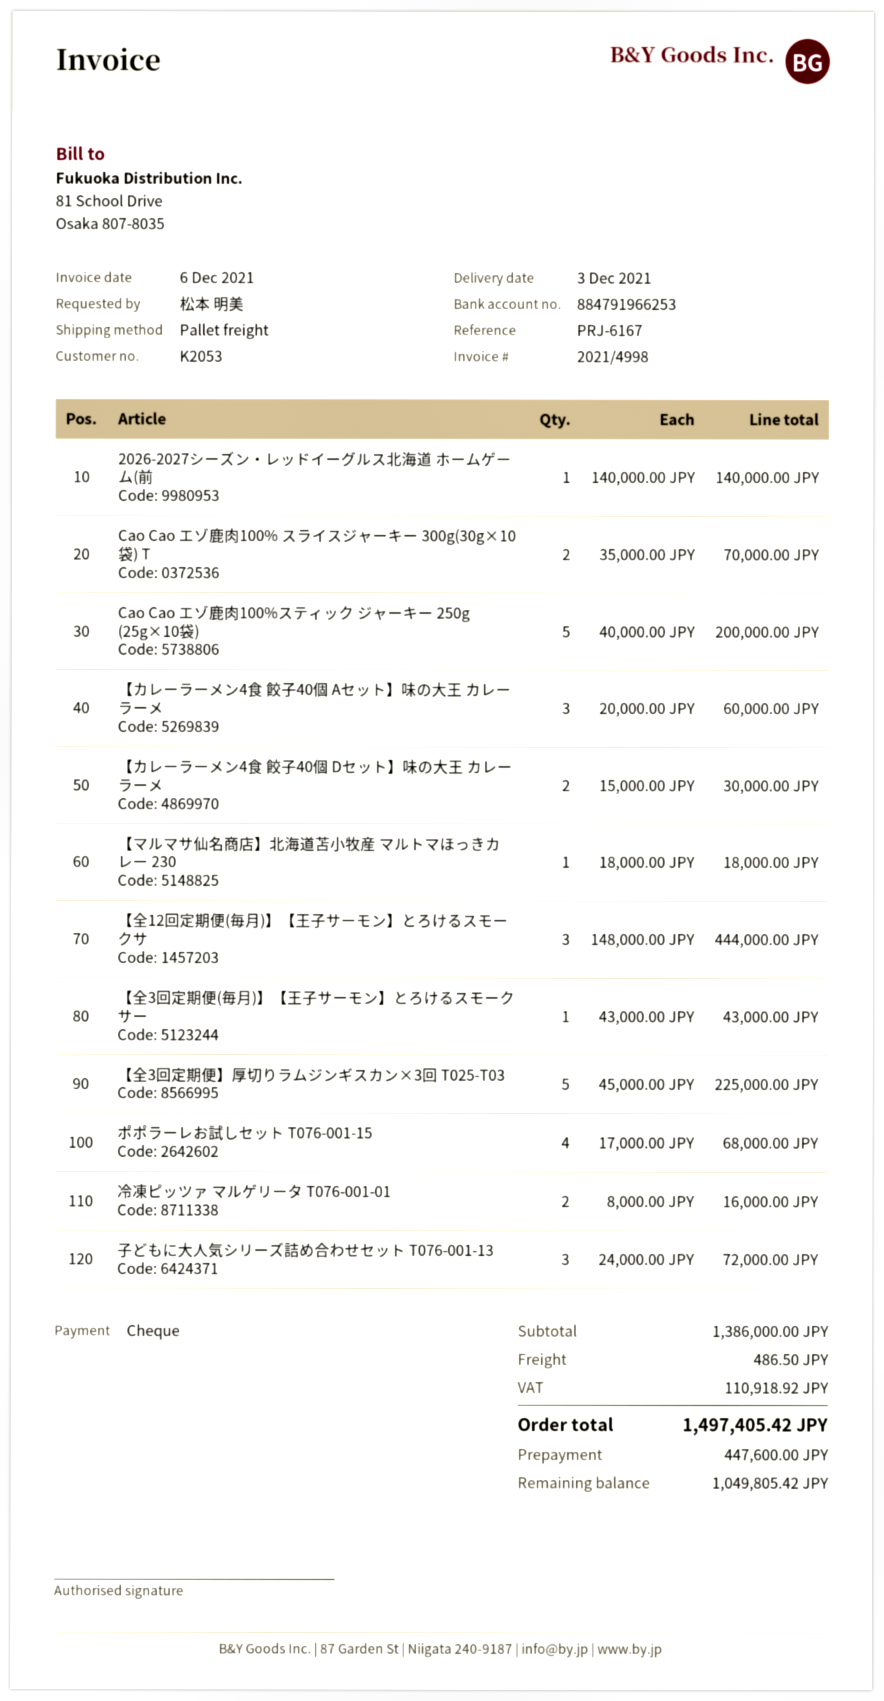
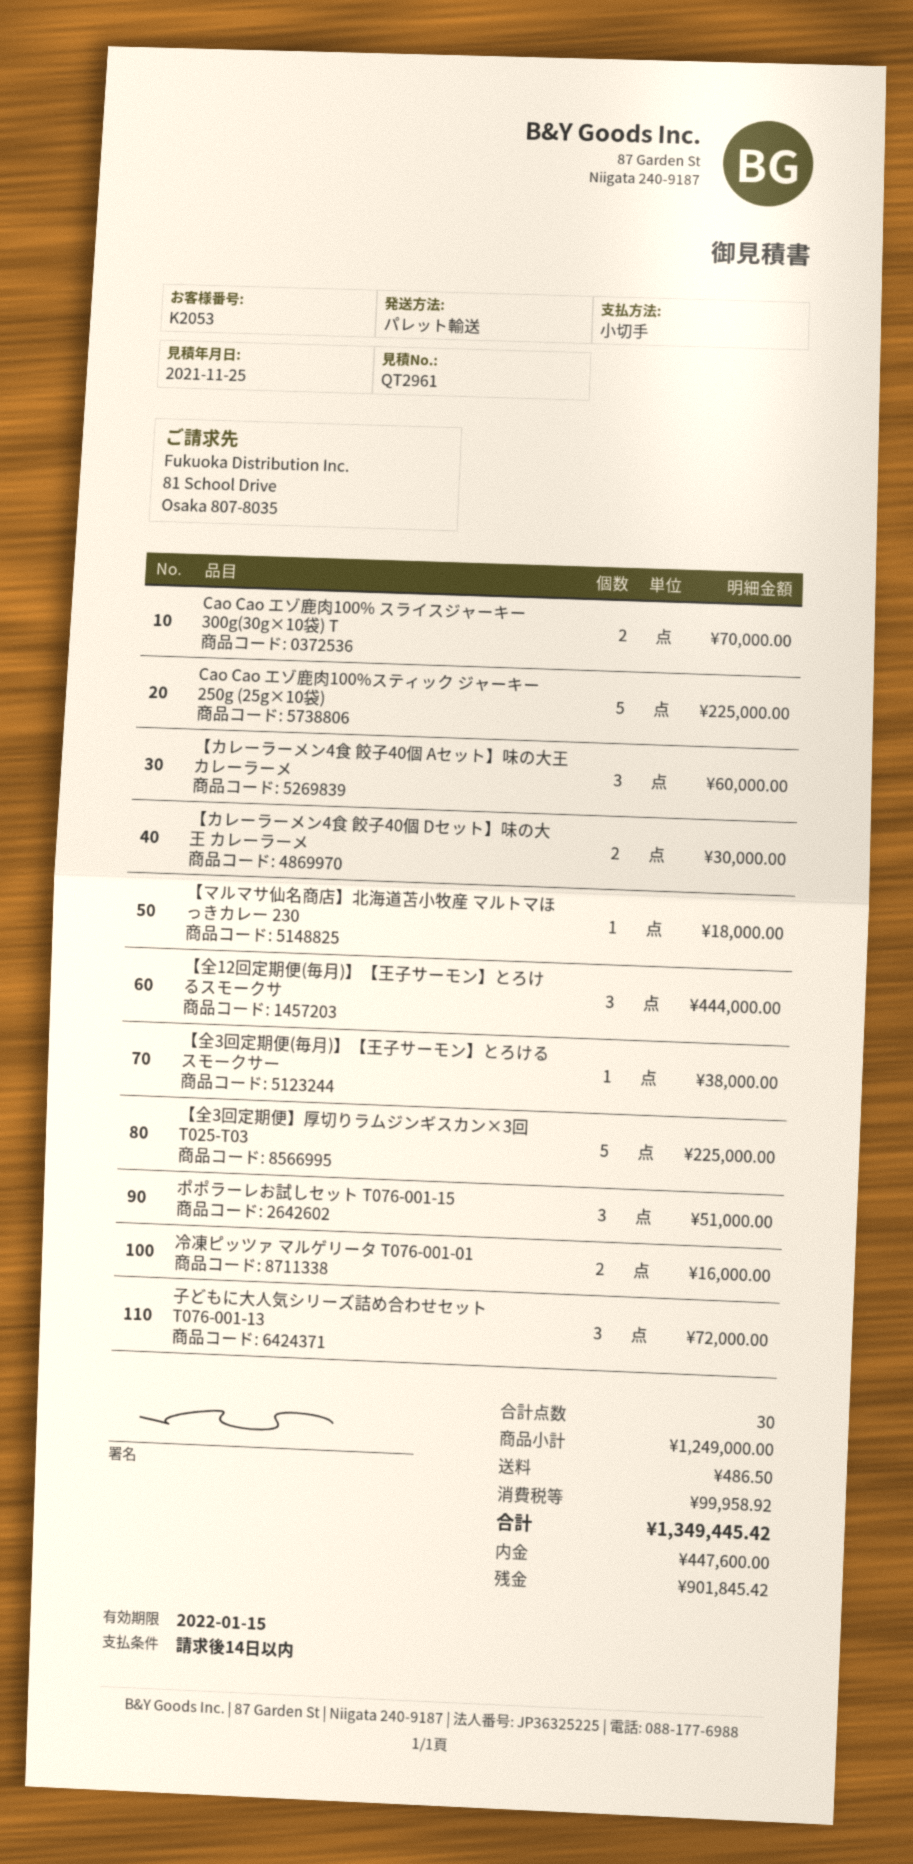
2026-2027シーズン・レッドイーグルス北海道 ホームゲーム(前: 1 for 140000.00 -> none
Cao Cao エゾ鹿肉100%スティック ジャーキー 250g (25g×10袋): 5 for 200000.00 -> 5 for 225000.00
【全3回定期便(毎月)】【王子サーモン】とろけるスモークサー: 1 for 43000.00 -> 1 for 38000.00
ポポラーレお試しセット T076-001-15: 4 for 68000.00 -> 3 for 51000.00
subtotal: 1386000.00 -> 1249000.00
tax: 110918.92 -> 99958.92
total: 1497405.42 -> 1349445.42
balance: 1049805.42 -> 901845.42

